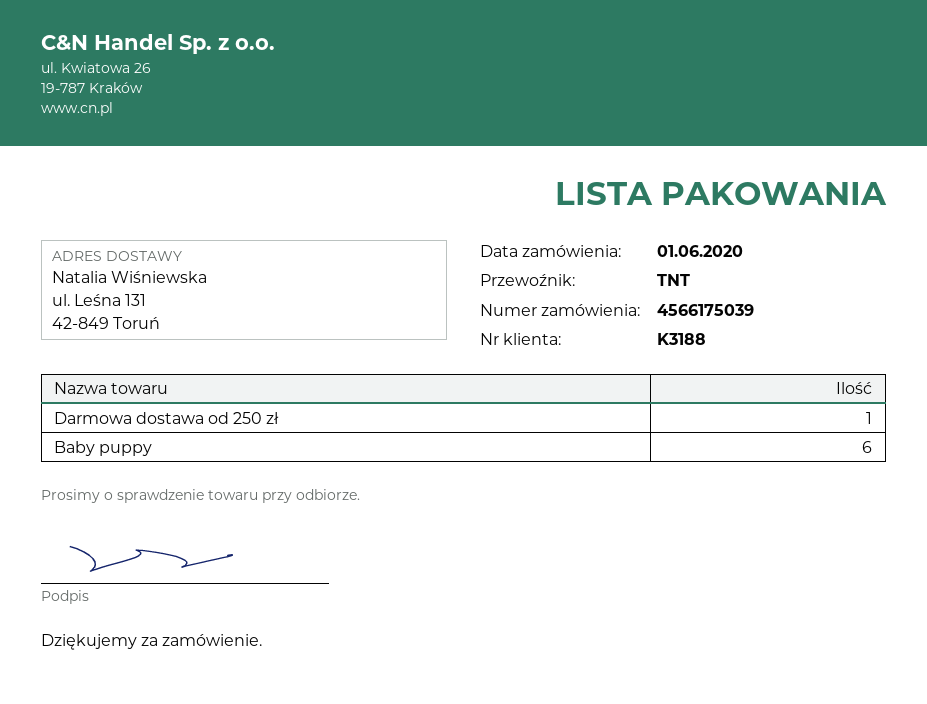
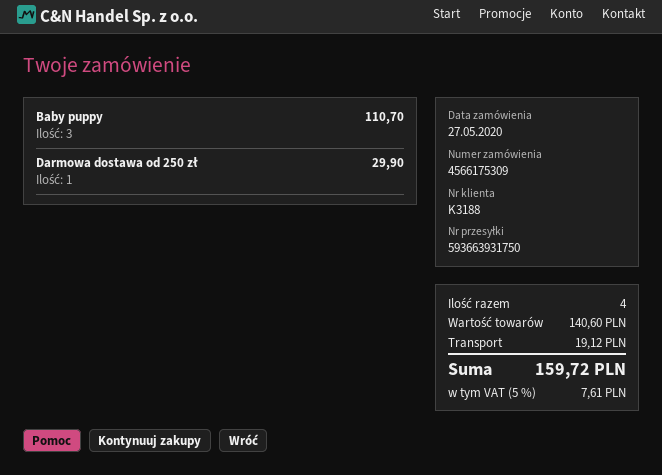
order number: 4566175039 -> 4566175309
order date: 2020-06-01 -> 2020-05-27
Baby puppy: 6 -> 3

